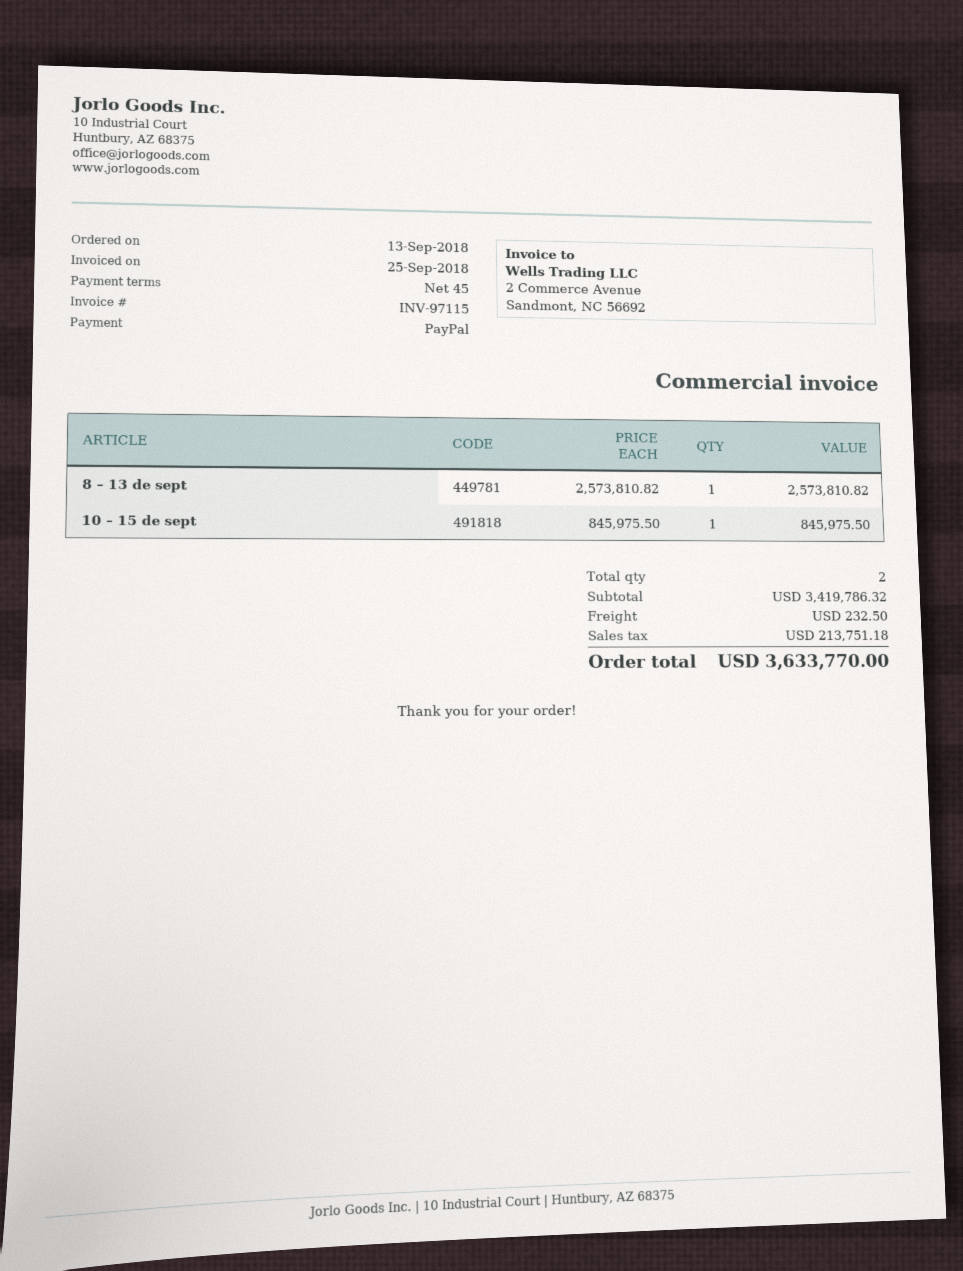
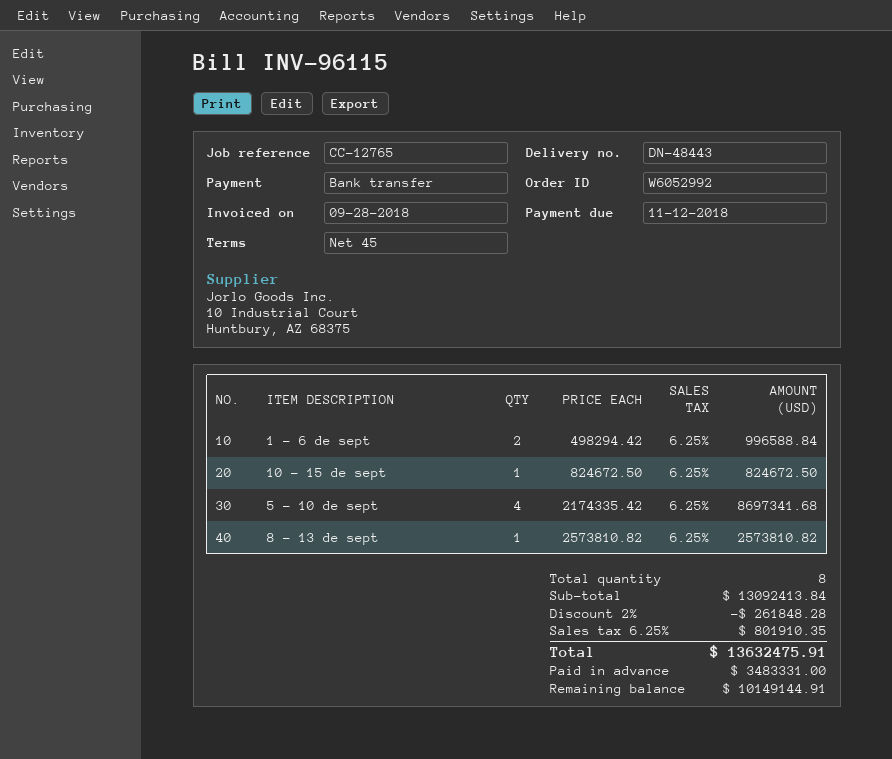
invoice number: INV-97115 -> INV-96115
invoice date: 2018-09-25 -> 2018-09-28
payment method: PayPal -> bank transfer
10 – 15 de sept: 1 x 845975.50 = 845975.50 -> 1 x 824672.50 = 824672.50
1 – 6 de sept: none -> 2 x 498294.42 = 996588.84
5 – 10 de sept: none -> 4 x 2174335.42 = 8697341.68
total quantity: 2 -> 8
subtotal: 3419786.32 -> 13092413.84
discount: none -> 2% = 261848.28
shipping: 232.50 -> none
tax: 213751.18 -> 801910.35
total: 3633770.00 -> 13632475.91

